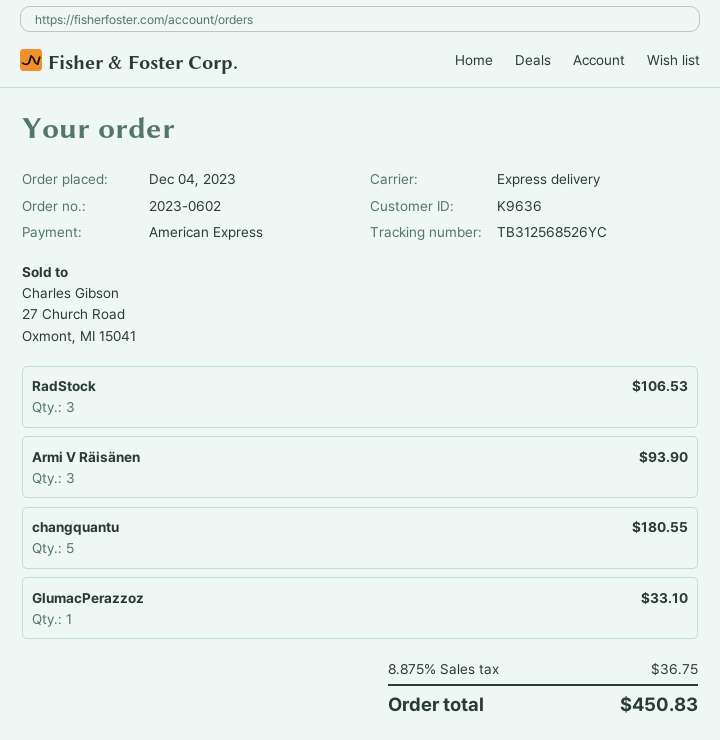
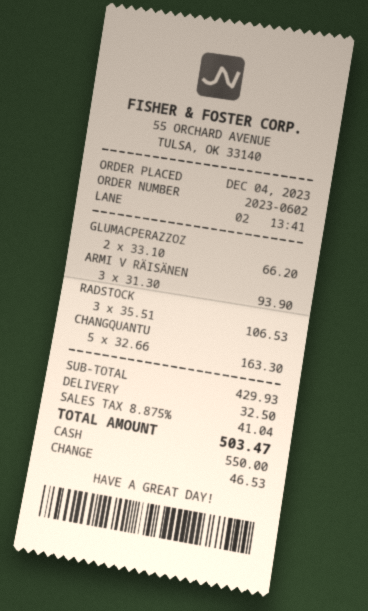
payment method: American Express -> cash
changquantu: 5 for 180.55 -> 5 for 163.30
GlumacPerazzoz: 1 for 33.10 -> 2 for 66.20
shipping: none -> 32.50
tax: 8.875% = 36.75 -> 8.875% = 41.04
total: 450.83 -> 503.47

